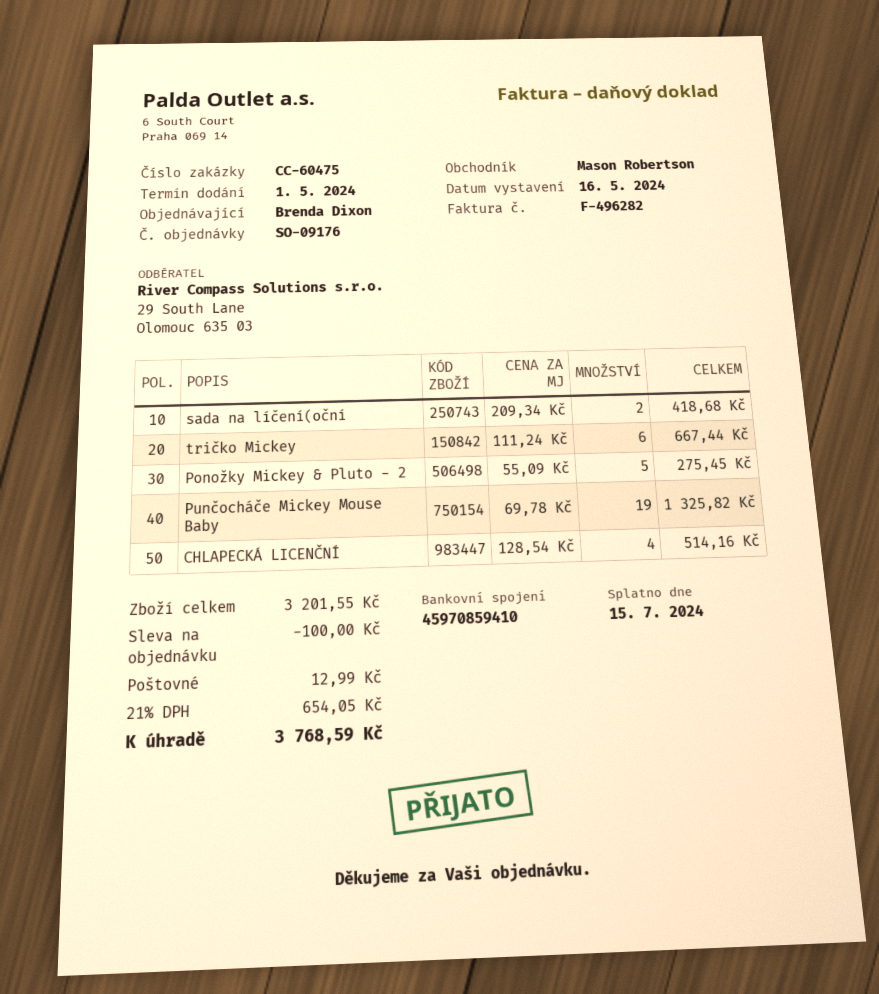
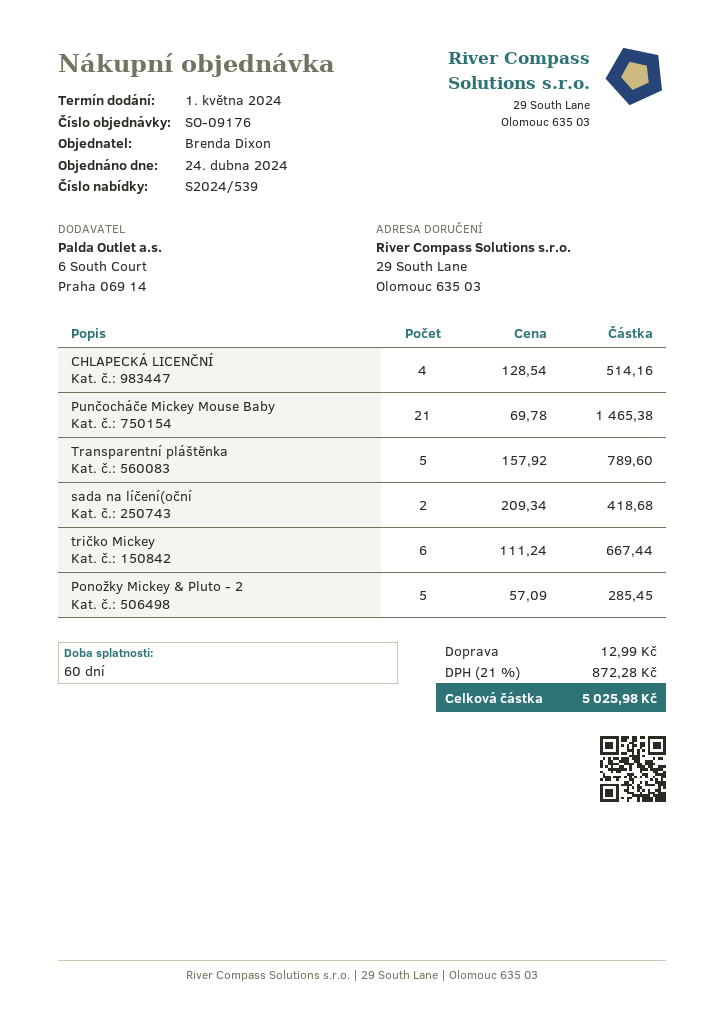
Ponožky Mickey & Pluto - 2: 5 x 55.09 = 275.45 -> 5 x 57.09 = 285.45
Punčocháče Mickey Mouse Baby: 19 x 69.78 = 1325.82 -> 21 x 69.78 = 1465.38
Transparentní pláštěnka: none -> 5 x 157.92 = 789.60
discount: 100.00 -> none
tax: 21% = 654.05 -> 21% = 872.28
total: 3768.59 -> 5025.98

